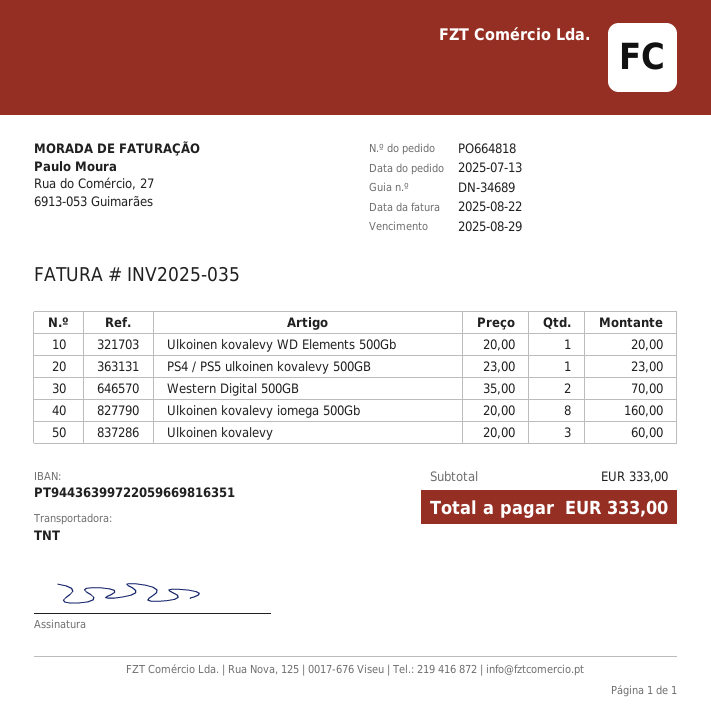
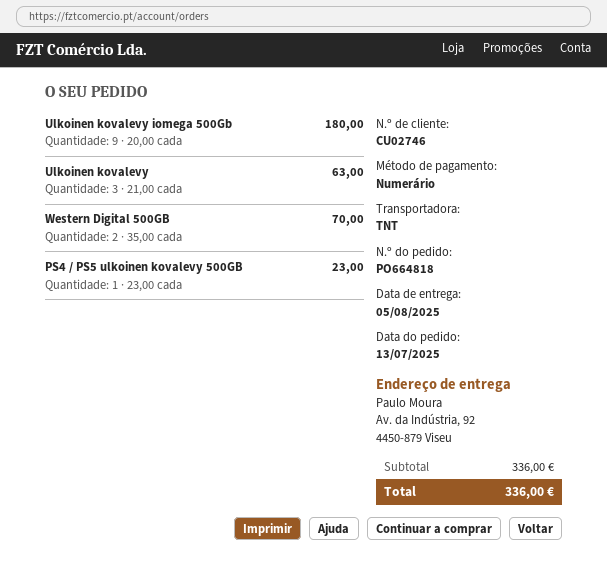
Ulkoinen kovalevy WD Elements 500Gb: 1 x 20.00 = 20.00 -> none
Ulkoinen kovalevy iomega 500Gb: 8 x 20.00 = 160.00 -> 9 x 20.00 = 180.00
Ulkoinen kovalevy: 3 x 20.00 = 60.00 -> 3 x 21.00 = 63.00
subtotal: 333.00 -> 336.00
total: 333.00 -> 336.00

